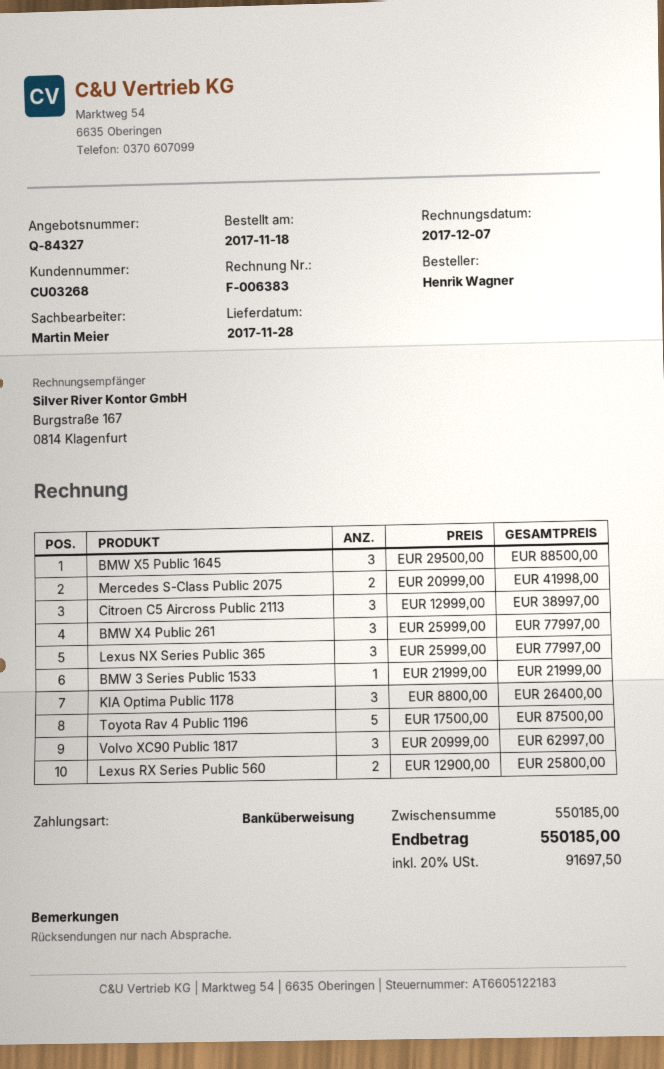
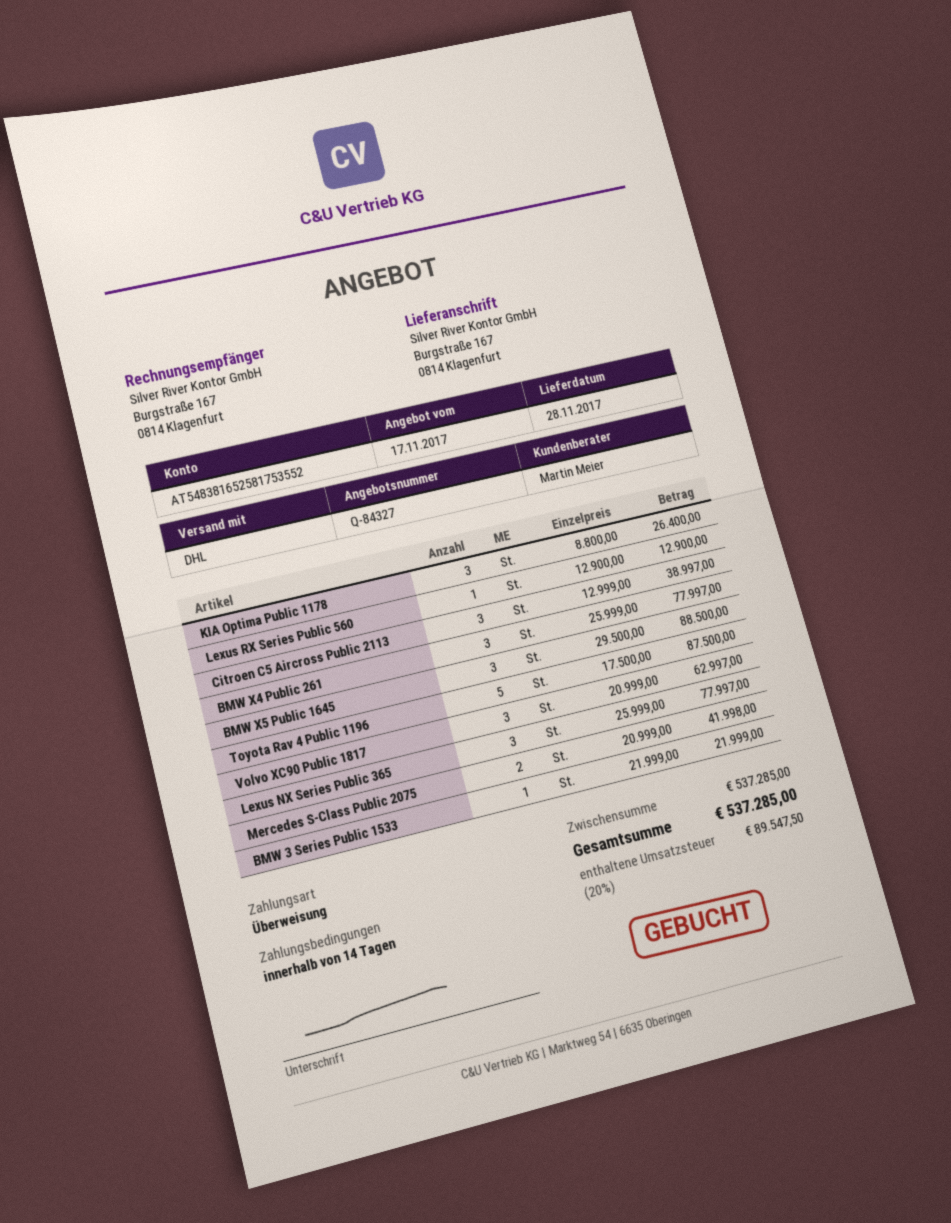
Lexus RX Series Public 560: 2 x 12900.00 = 25800.00 -> 1 x 12900.00 = 12900.00
subtotal: 550185.00 -> 537285.00
tax: 20% = 91697.50 -> 20% = 89547.50
total: 550185.00 -> 537285.00

